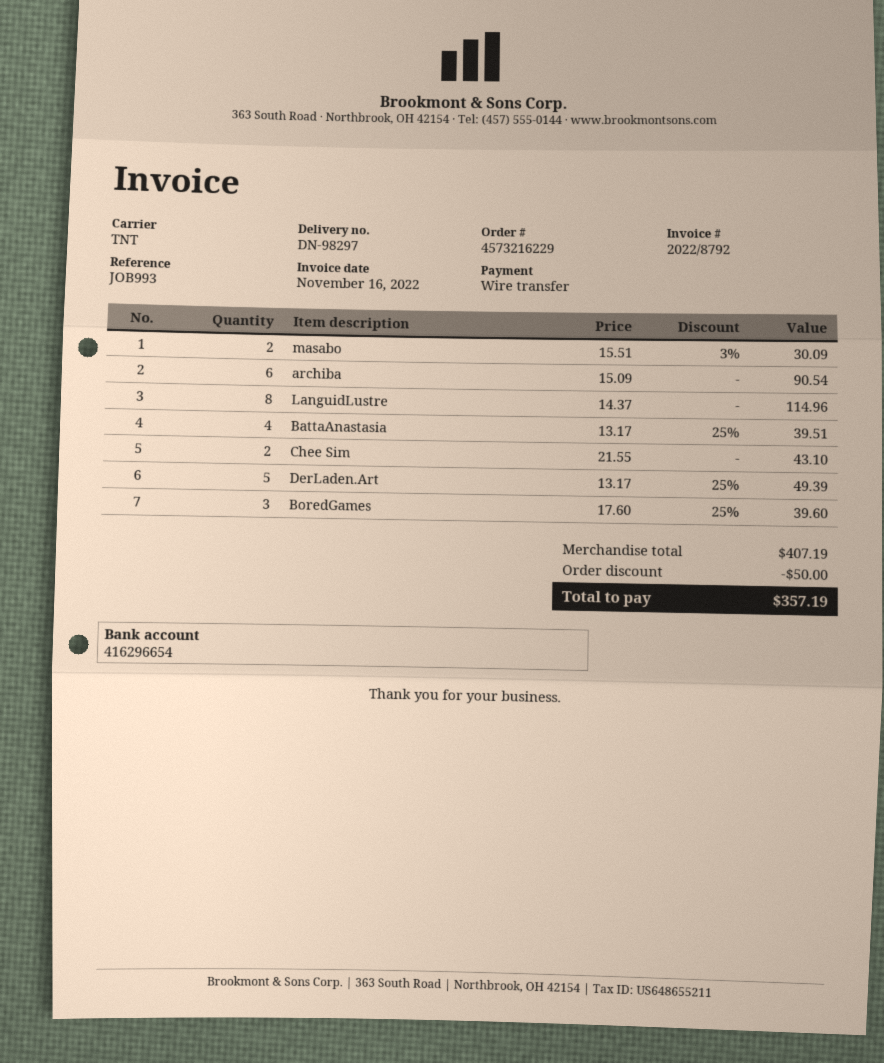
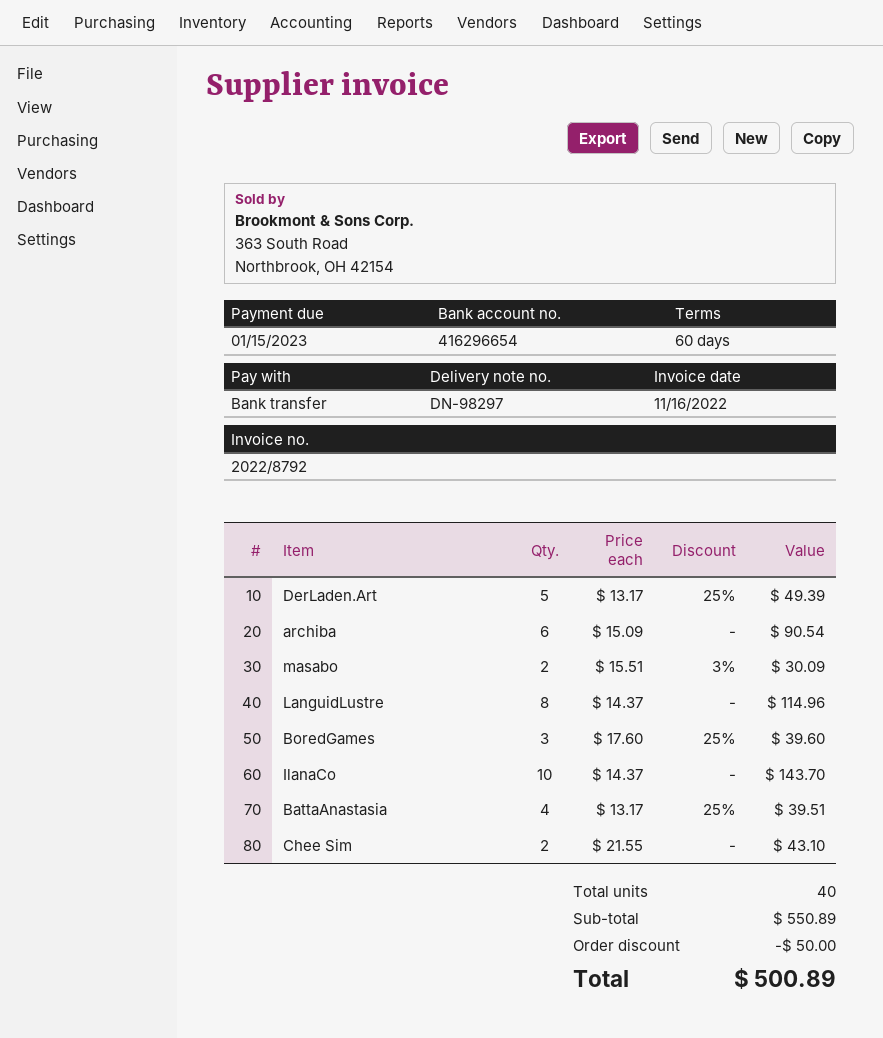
IlanaCo: none -> 10 x 14.37 = 143.70
subtotal: 407.19 -> 550.89
total: 357.19 -> 500.89

